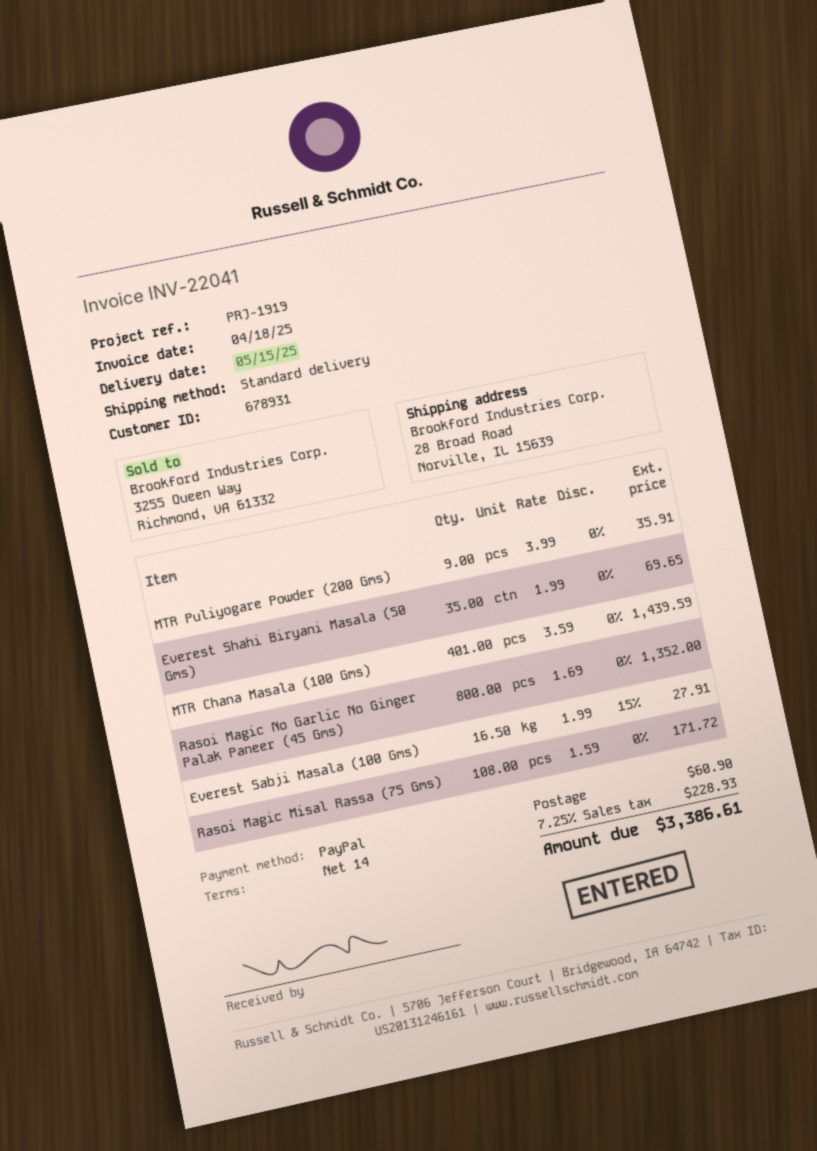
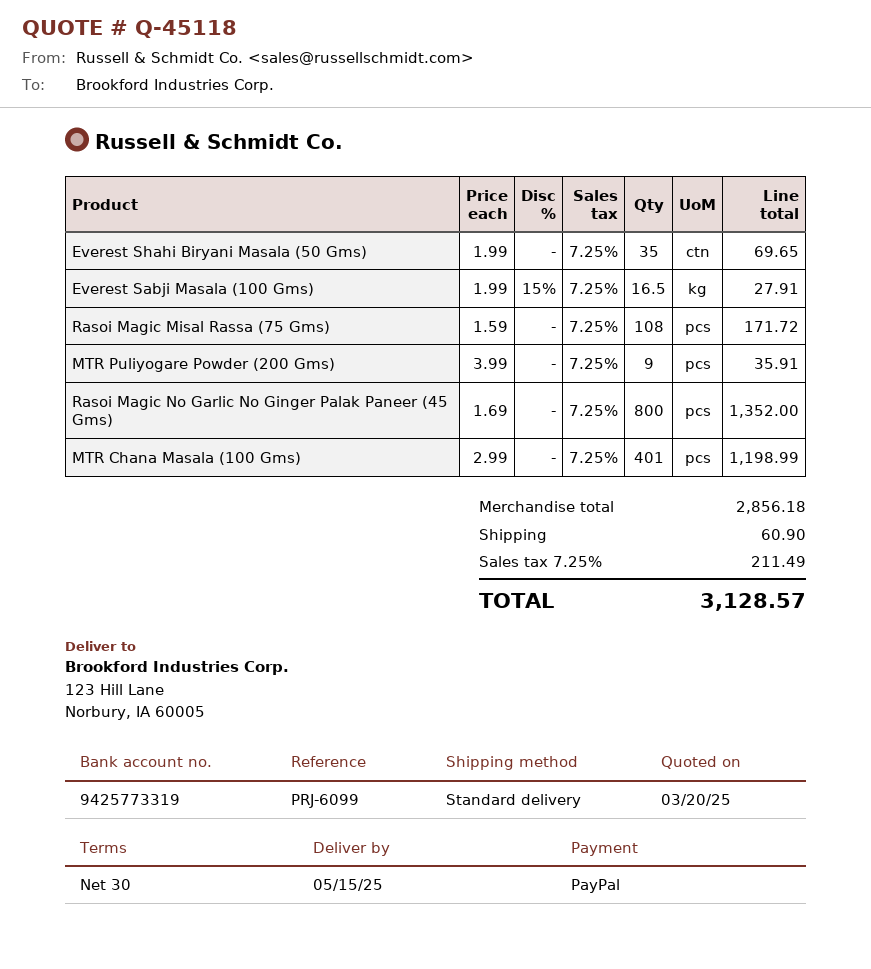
payment terms: 14 days -> 30 days
reference: PRJ-1919 -> PRJ-6099
ship to: 28 Broad Road, Norville, IL 15639 -> 123 Hill Lane, Norbury, IA 60005
MTR Chana Masala (100 Gms): 401 x 3.59 = 1439.59 -> 401 x 2.99 = 1198.99
tax: 7.25% = 228.93 -> 7.25% = 211.49
total: 3386.61 -> 3128.57

